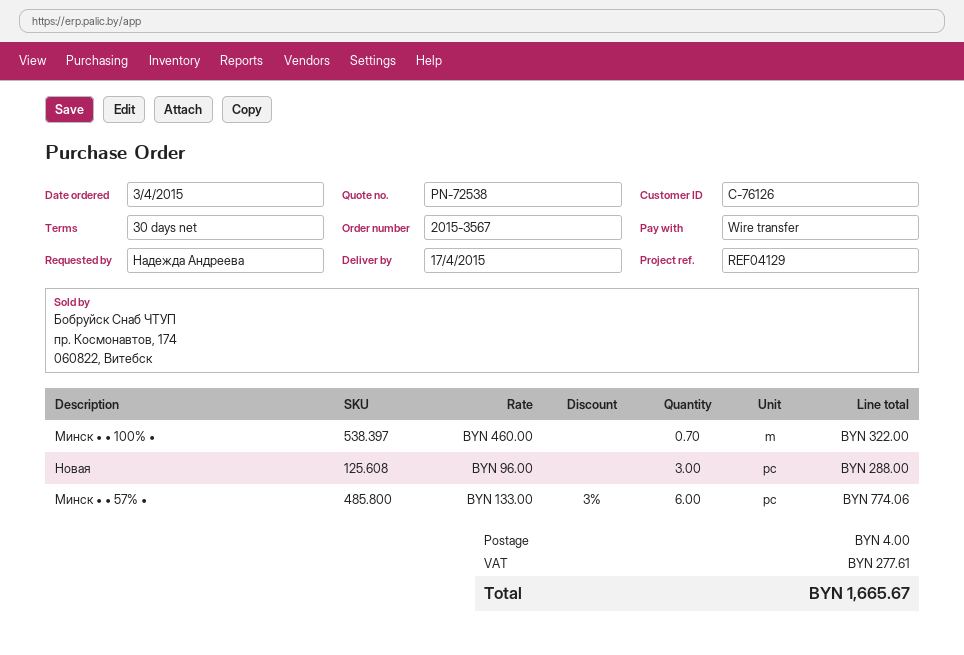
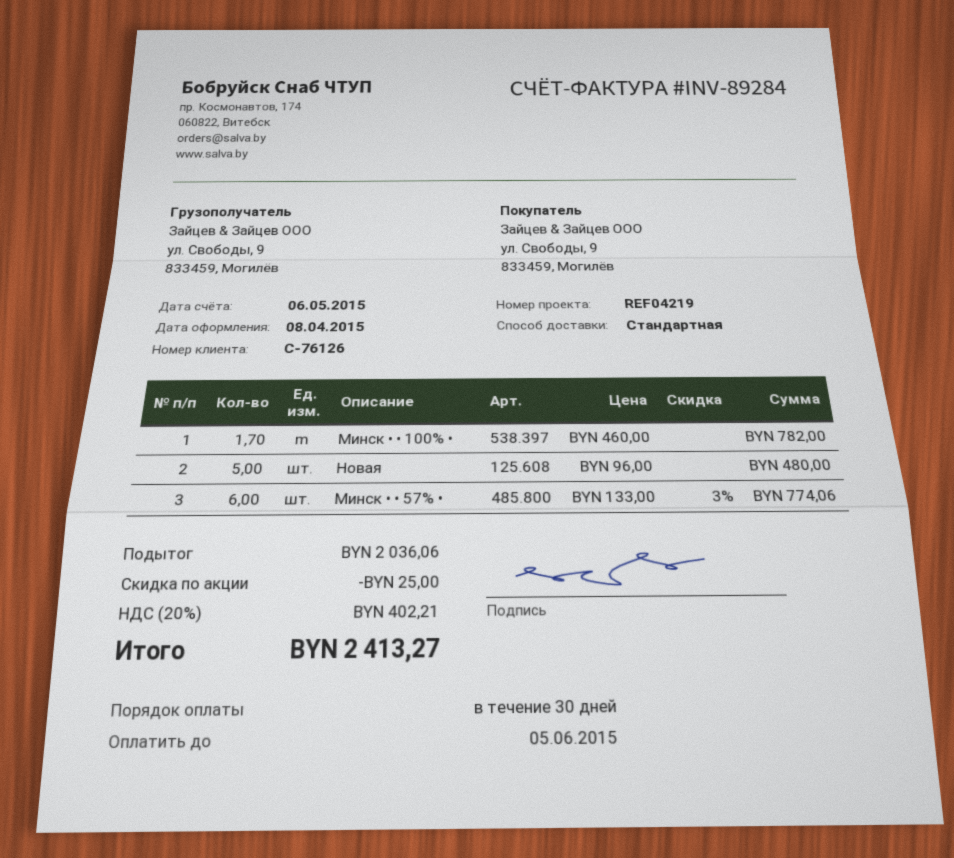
order date: 2015-04-03 -> 2015-04-08
reference: REF04129 -> REF04219
Минск • • 100% •: 0.7 x 460.00 = 322.00 -> 1.7 x 460.00 = 782.00
Новая: 3 x 96.00 = 288.00 -> 5 x 96.00 = 480.00
discount: none -> 25.00
shipping: 4.00 -> none
tax: 277.61 -> 402.21
total: 1665.67 -> 2413.27

